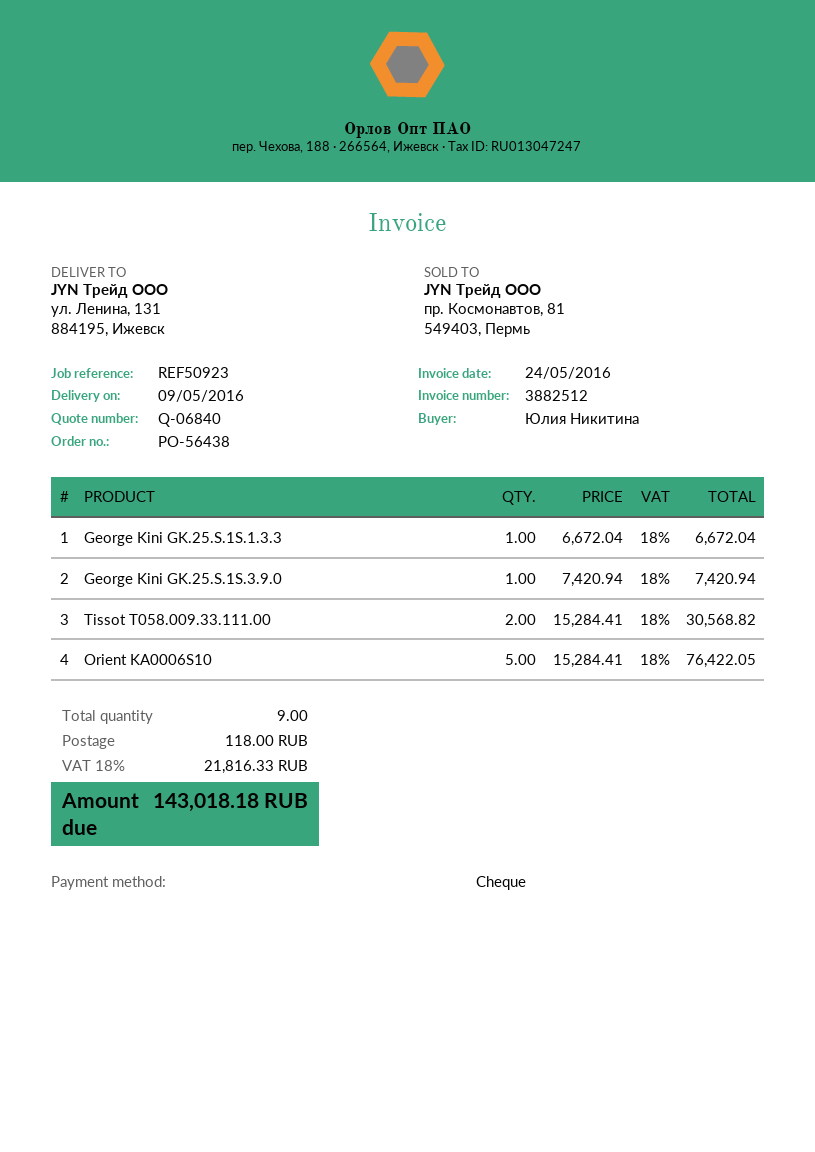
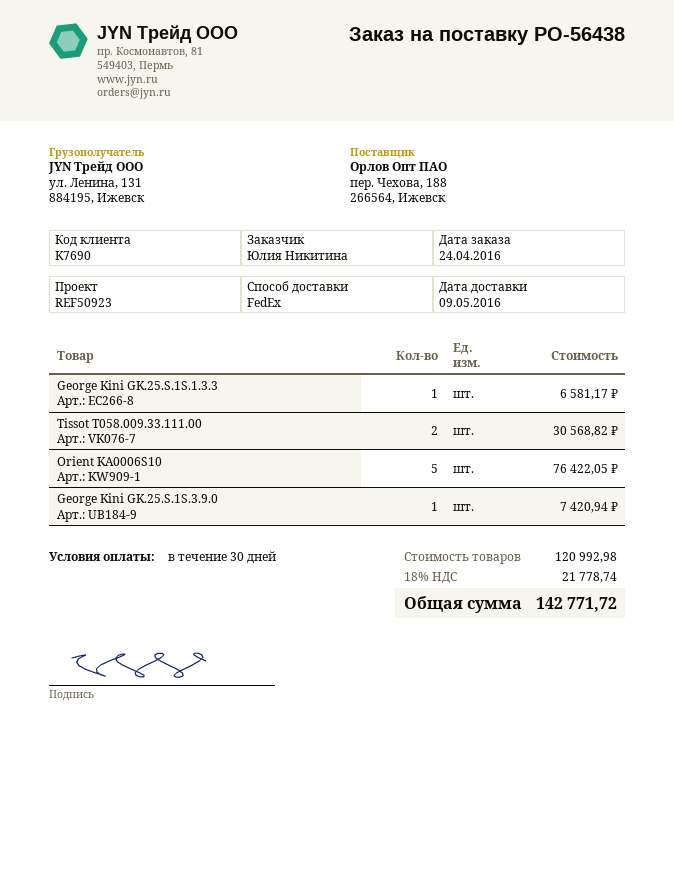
George Kini GK.25.S.1S.1.3.3: 1 for 6672.04 -> 1 for 6581.17
shipping: 118.00 -> none
tax: 18% = 21816.33 -> 18% = 21778.74
total: 143018.18 -> 142771.72

